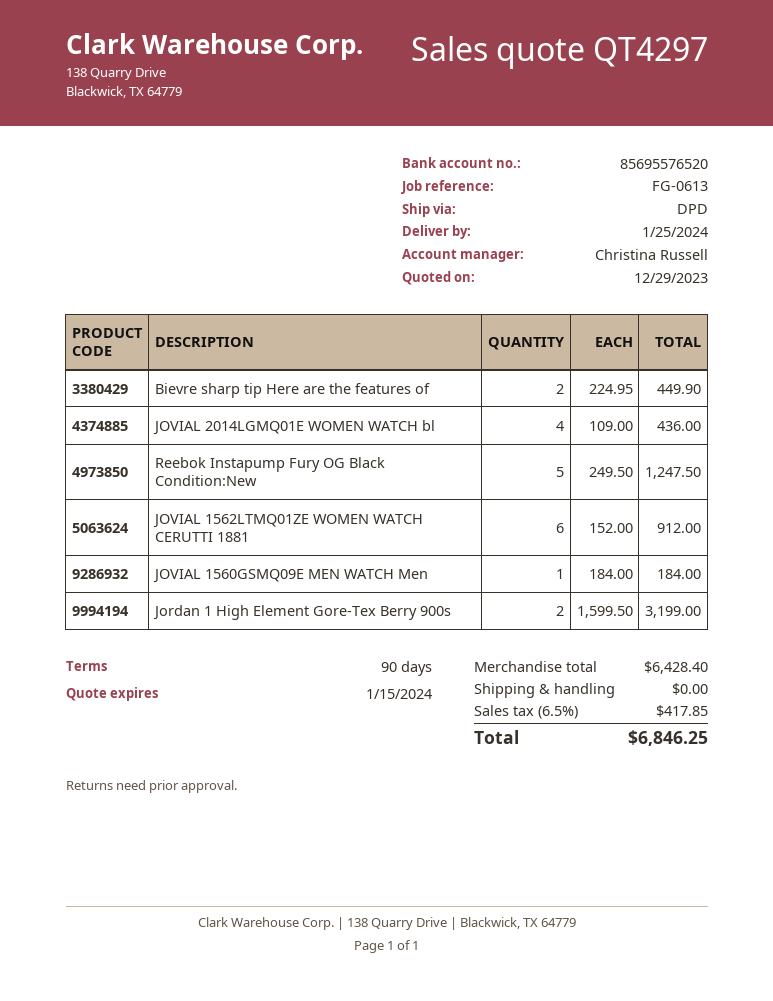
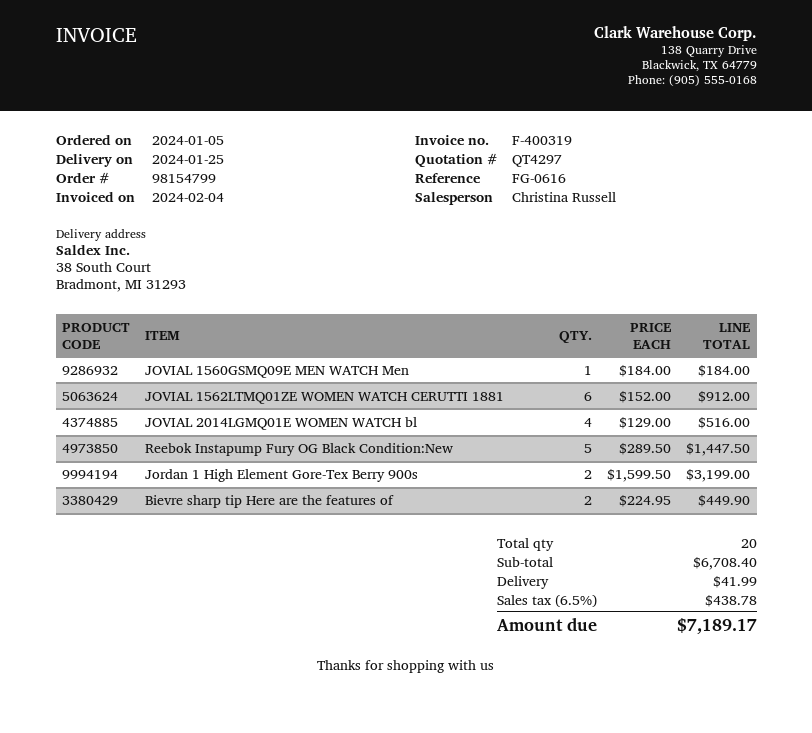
reference: FG-0613 -> FG-0616
JOVIAL 2014LGMQ01E WOMEN WATCH bl: 4 x 109.00 = 436.00 -> 4 x 129.00 = 516.00
Reebok Instapump Fury OG Black Condition:New: 5 x 249.50 = 1247.50 -> 5 x 289.50 = 1447.50
subtotal: 6428.40 -> 6708.40
shipping: 0.00 -> 41.99
tax: 6.5% = 417.85 -> 6.5% = 438.78
total: 6846.25 -> 7189.17

